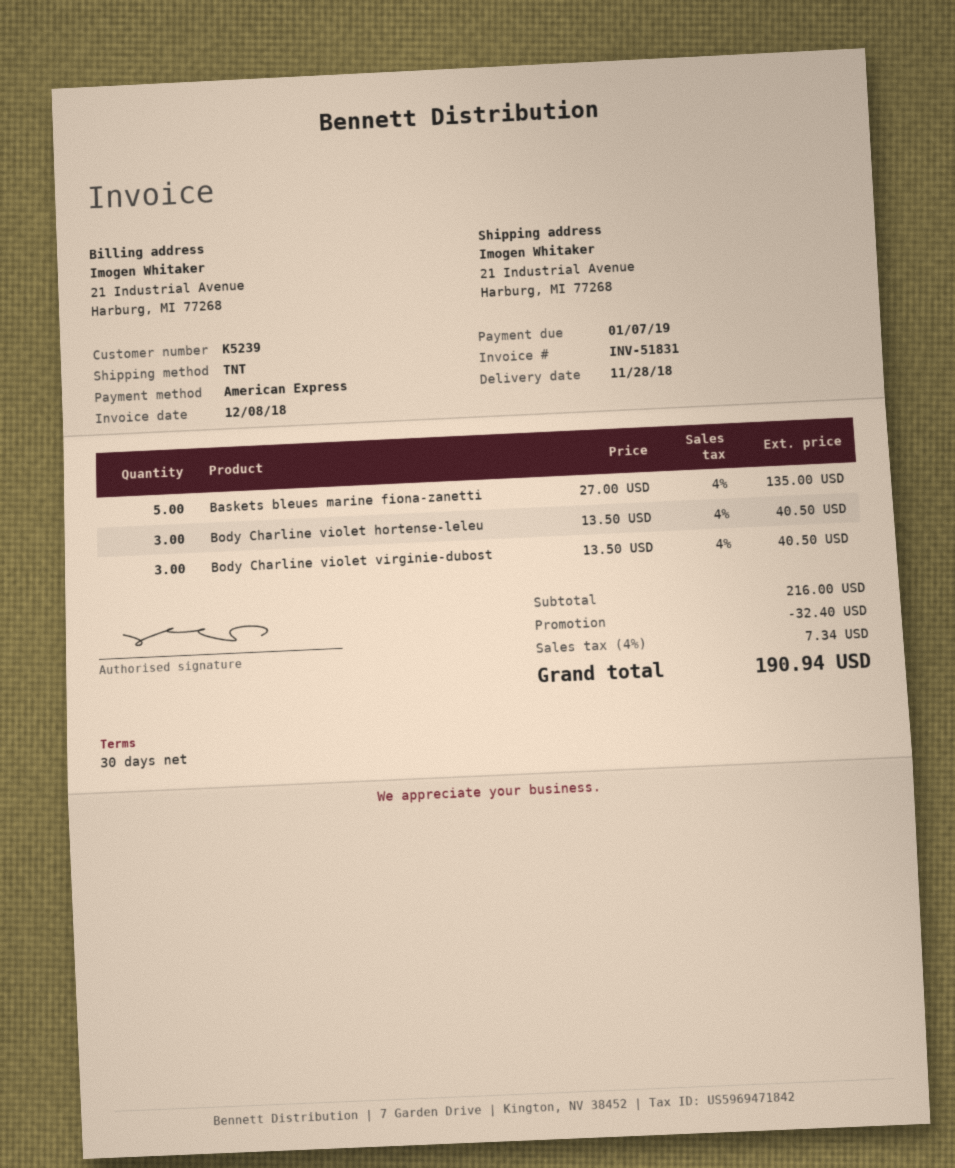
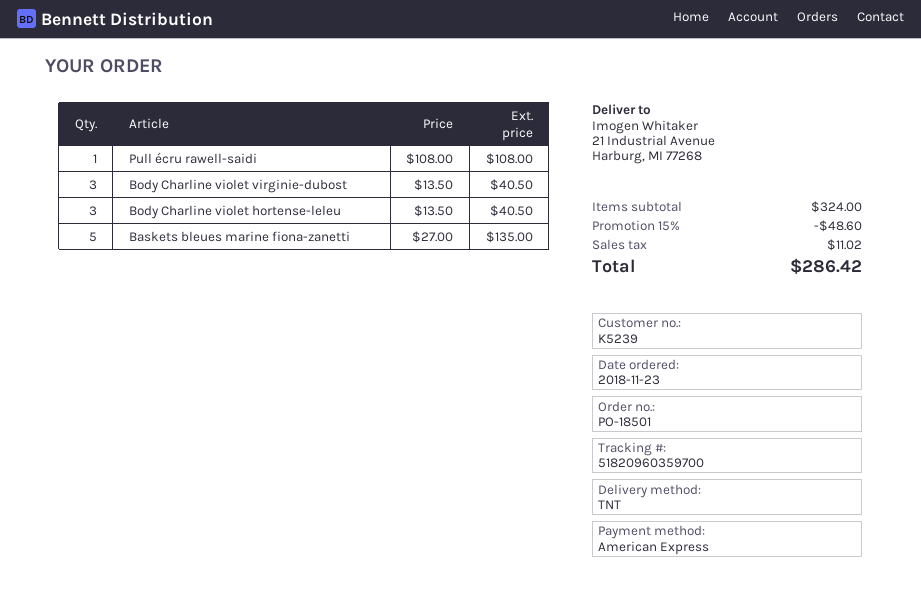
Pull écru rawell-saidi: none -> 1 x 108.00 = 108.00
subtotal: 216.00 -> 324.00
discount: 32.40 -> 48.60
tax: 7.34 -> 11.02
total: 190.94 -> 286.42

